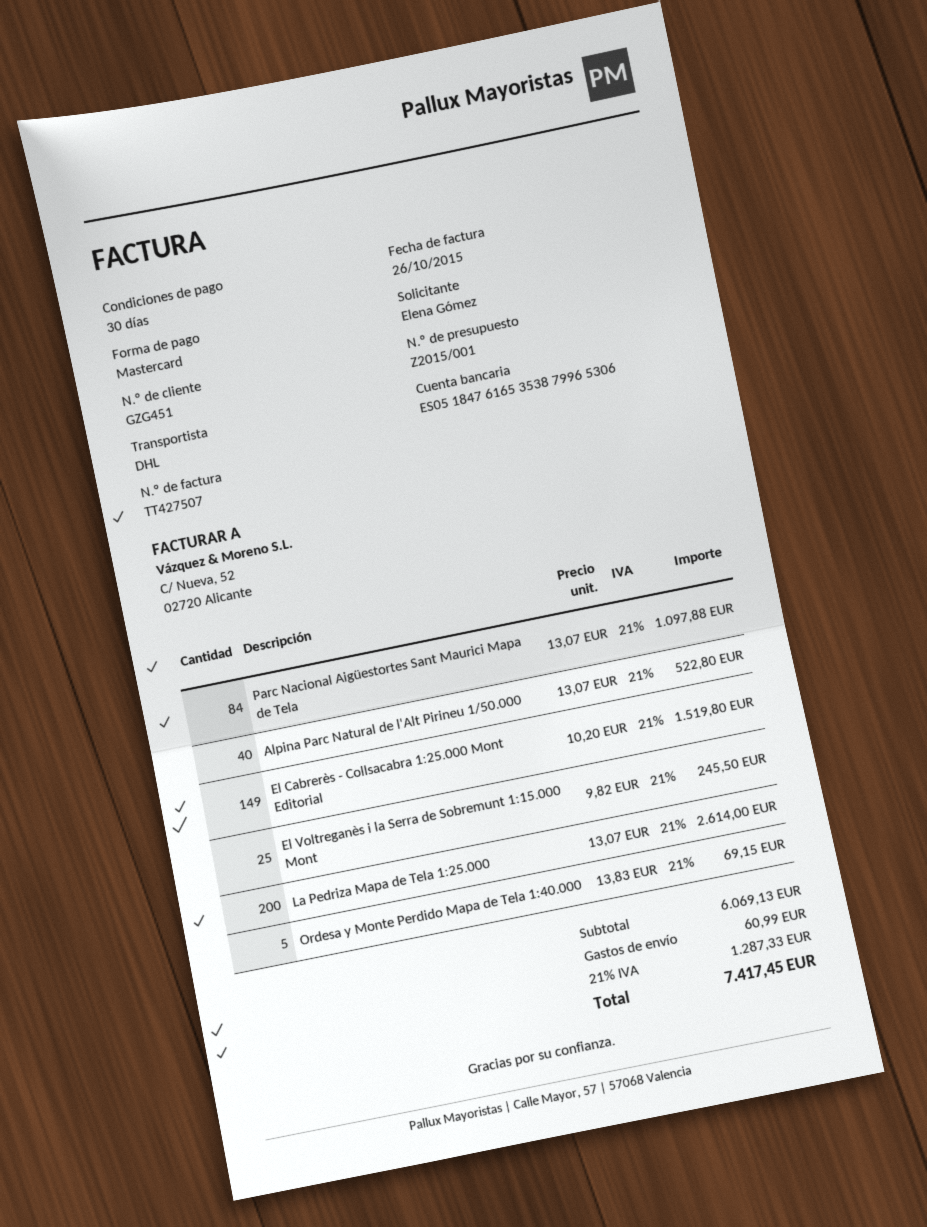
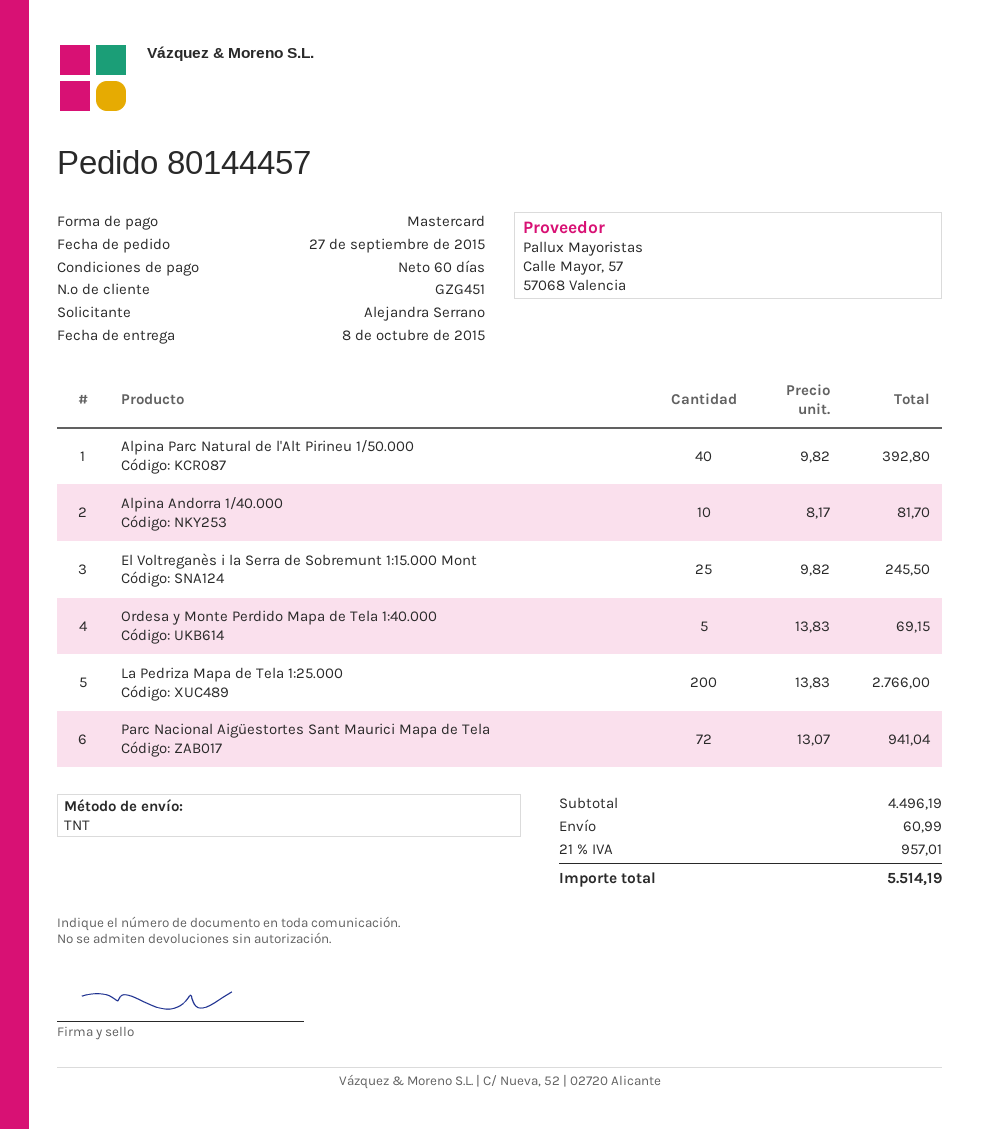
payment terms: 30 days -> 60 days
ordered by: Elena Gómez -> Alejandra Serrano
shipping method: DHL -> TNT
Parc Nacional Aigüestortes Sant Maurici Mapa de Tela: 84 x 13.07 = 1097.88 -> 72 x 13.07 = 941.04
Alpina Parc Natural de l'Alt Pirineu 1/50.000: 40 x 13.07 = 522.80 -> 40 x 9.82 = 392.80
El Cabrerès - Collsacabra 1:25.000 Mont Editorial: 149 x 10.20 = 1519.80 -> none
La Pedriza Mapa de Tela 1:25.000: 200 x 13.07 = 2614.00 -> 200 x 13.83 = 2766.00
Alpina Andorra 1/40.000: none -> 10 x 8.17 = 81.70
subtotal: 6069.13 -> 4496.19
tax: 21% = 1287.33 -> 21% = 957.01
total: 7417.45 -> 5514.19

